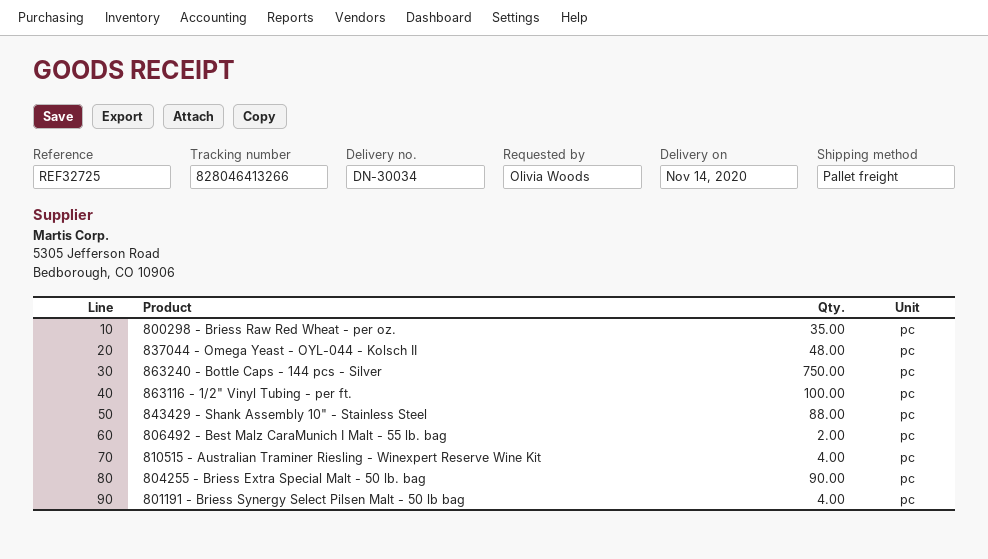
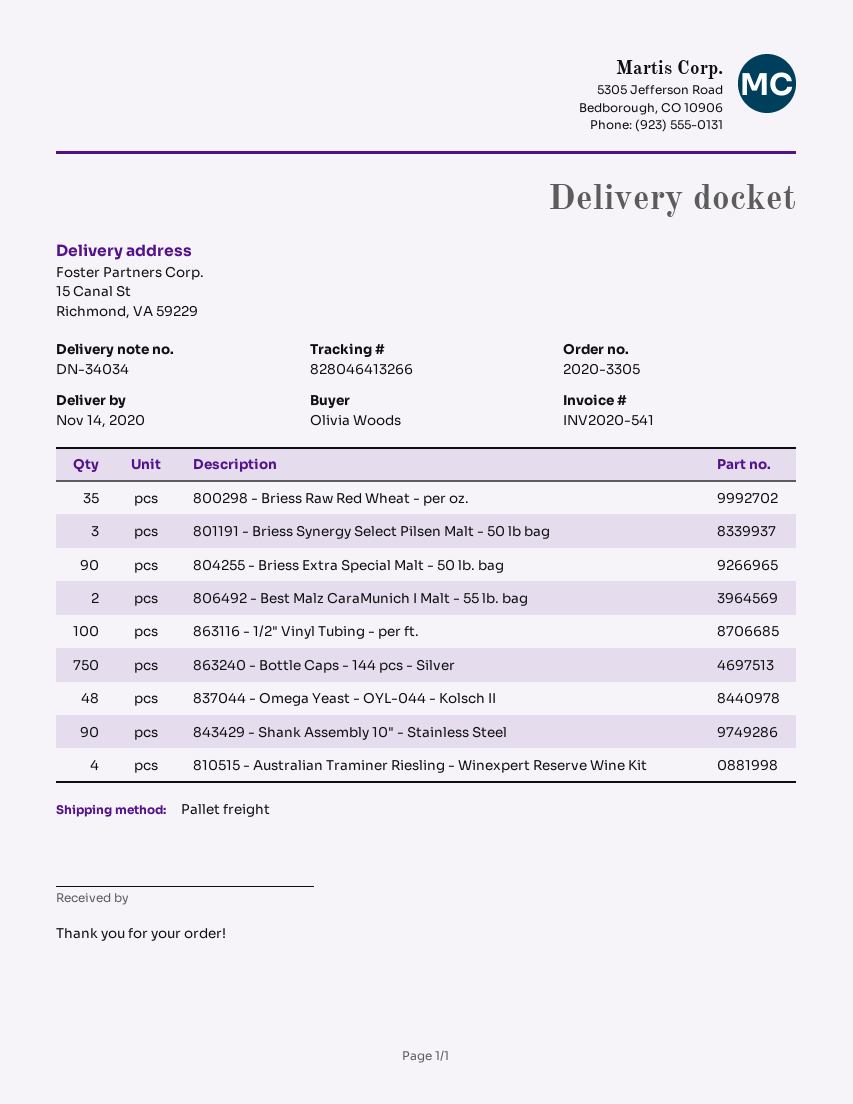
delivery note number: DN-30034 -> DN-34034
843429 - Shank Assembly 10" - Stainless Steel: 88 -> 90
801191 - Briess Synergy Select Pilsen Malt - 50 lb bag: 4 -> 3

